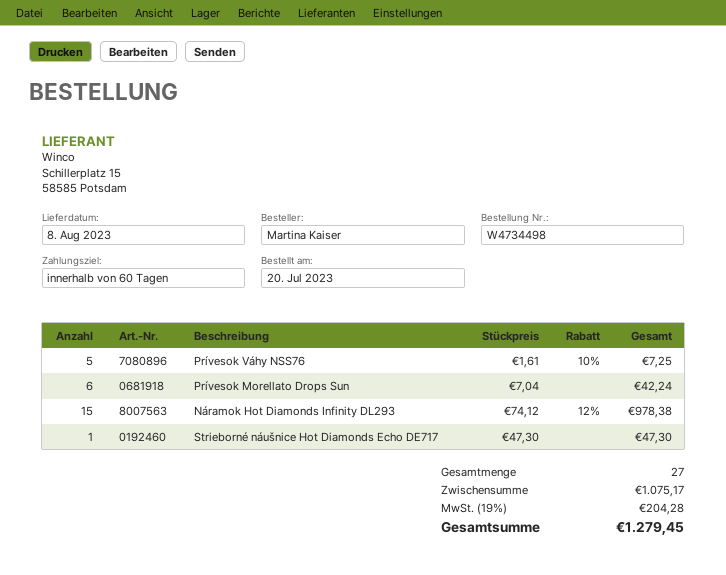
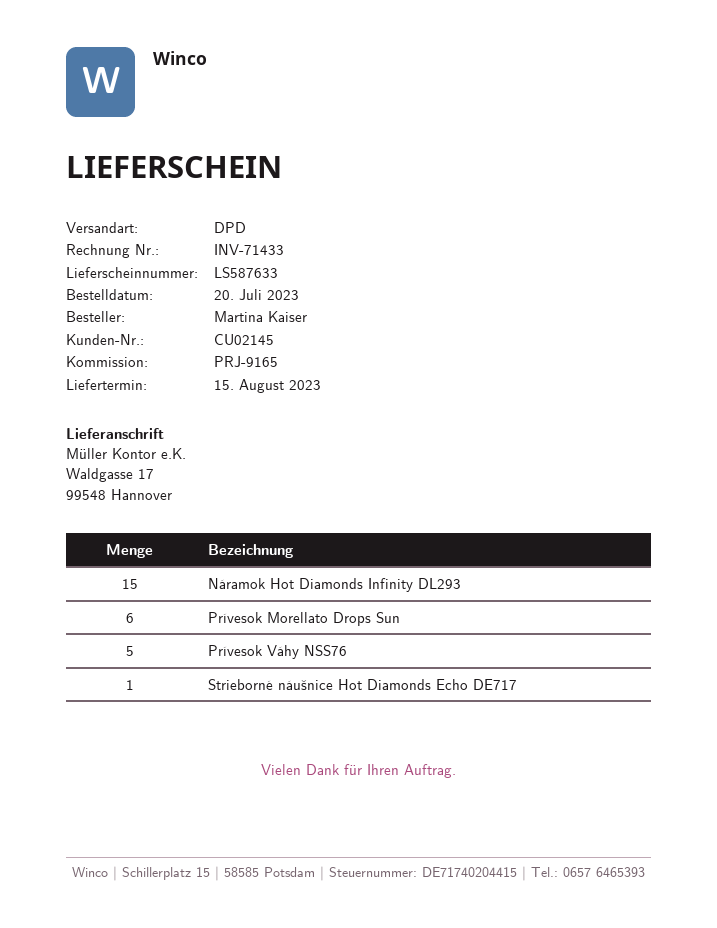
delivery date: 2023-08-08 -> 2023-08-15

